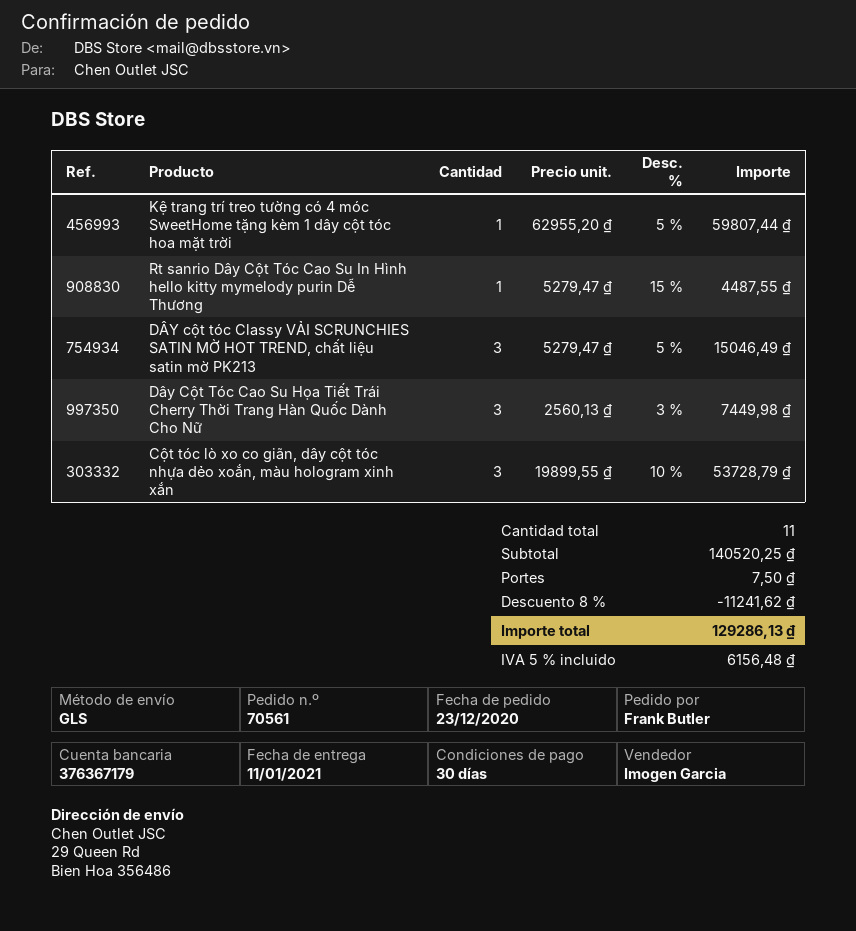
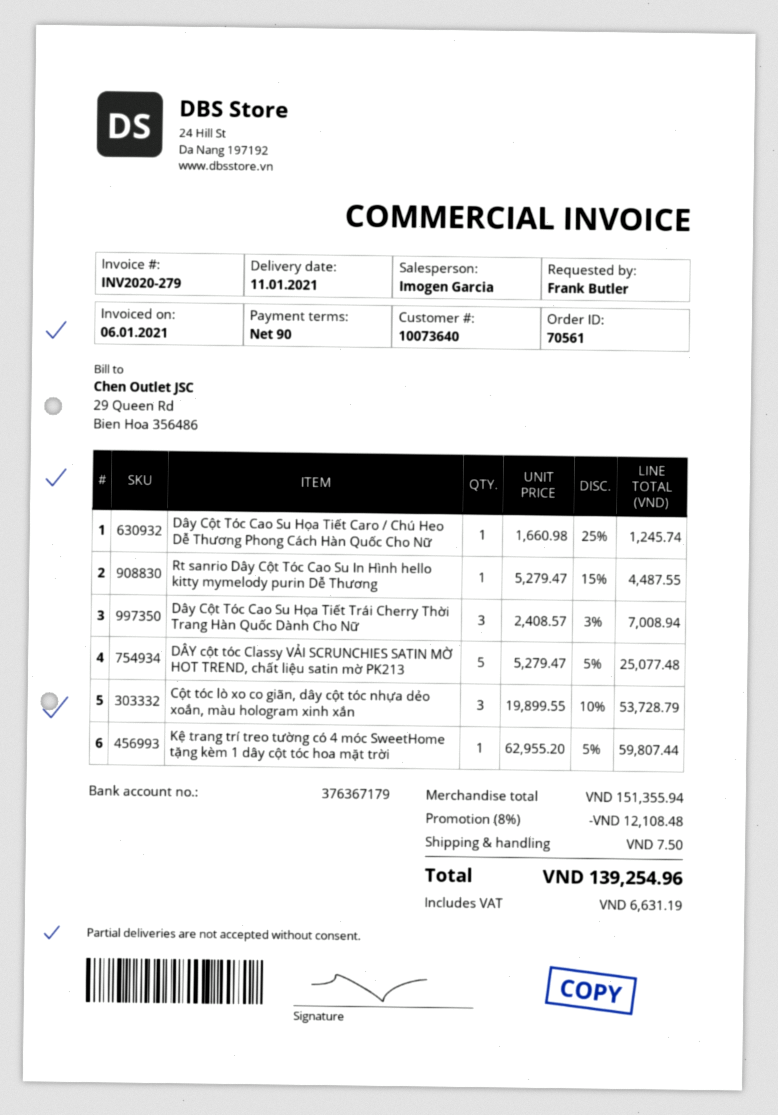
payment terms: 30 days -> 90 days
DÂY cột tóc Classy VẢI SCRUNCHIES SATIN MỜ HOT TREND, chất liệu satin mờ PK213: 3 x 5279.47 - 5% = 15046.49 -> 5 x 5279.47 - 5% = 25077.48
Dây Cột Tóc Cao Su Họa Tiết Trái Cherry Thời Trang Hàn Quốc Dành Cho Nữ: 3 x 2560.13 - 3% = 7449.98 -> 3 x 2408.57 - 3% = 7008.94
Dây Cột Tóc Cao Su Họa Tiết Caro / Chú Heo Dễ Thương Phong Cách Hàn Quốc Cho Nữ: none -> 1 x 1660.98 - 25% = 1245.74
subtotal: 140520.25 -> 151355.94
discount: 8% = 11241.62 -> 8% = 12108.48
tax: 6156.48 -> 6631.19
total: 129286.13 -> 139254.96

